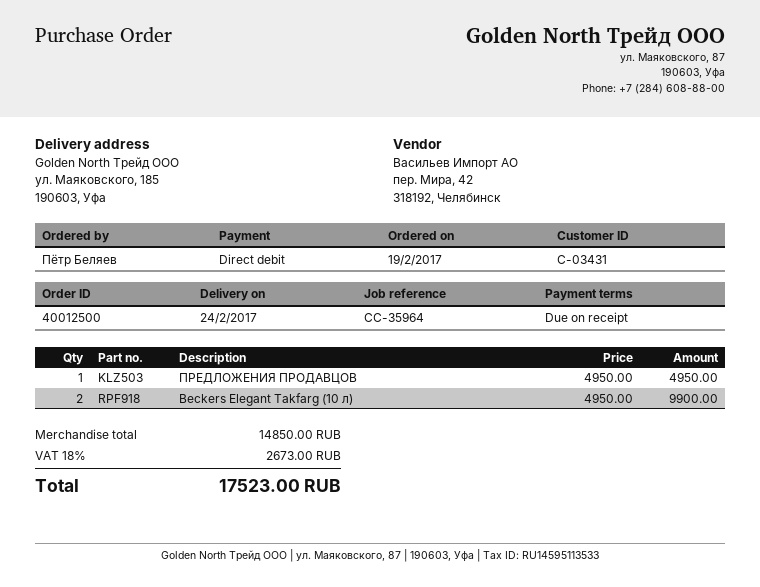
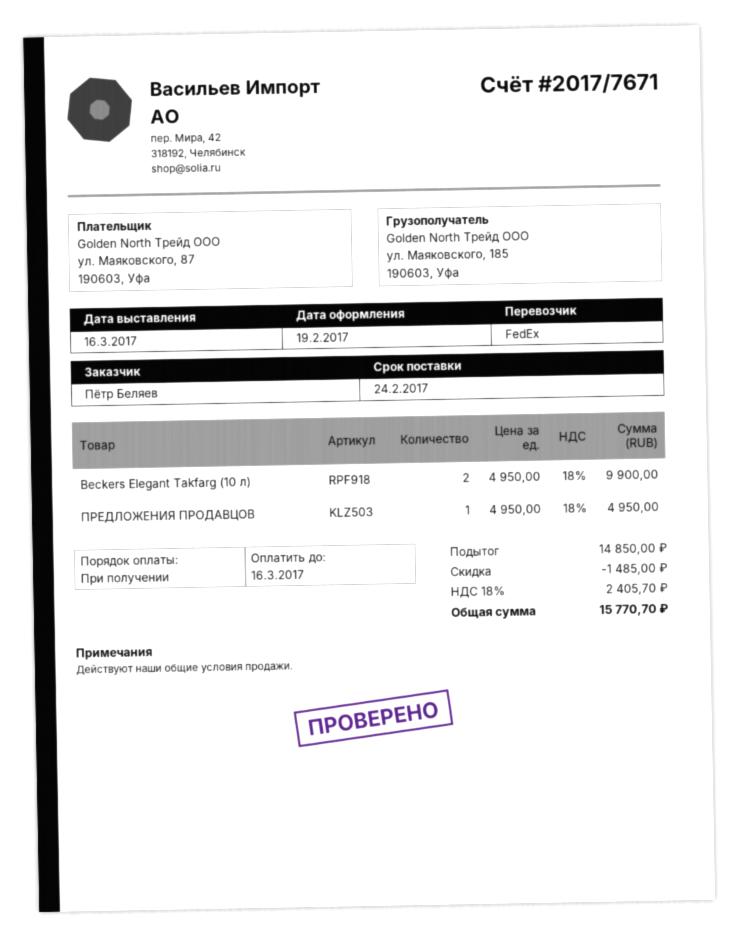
discount: none -> 1485.00
tax: 18% = 2673.00 -> 18% = 2405.70
total: 17523.00 -> 15770.70

